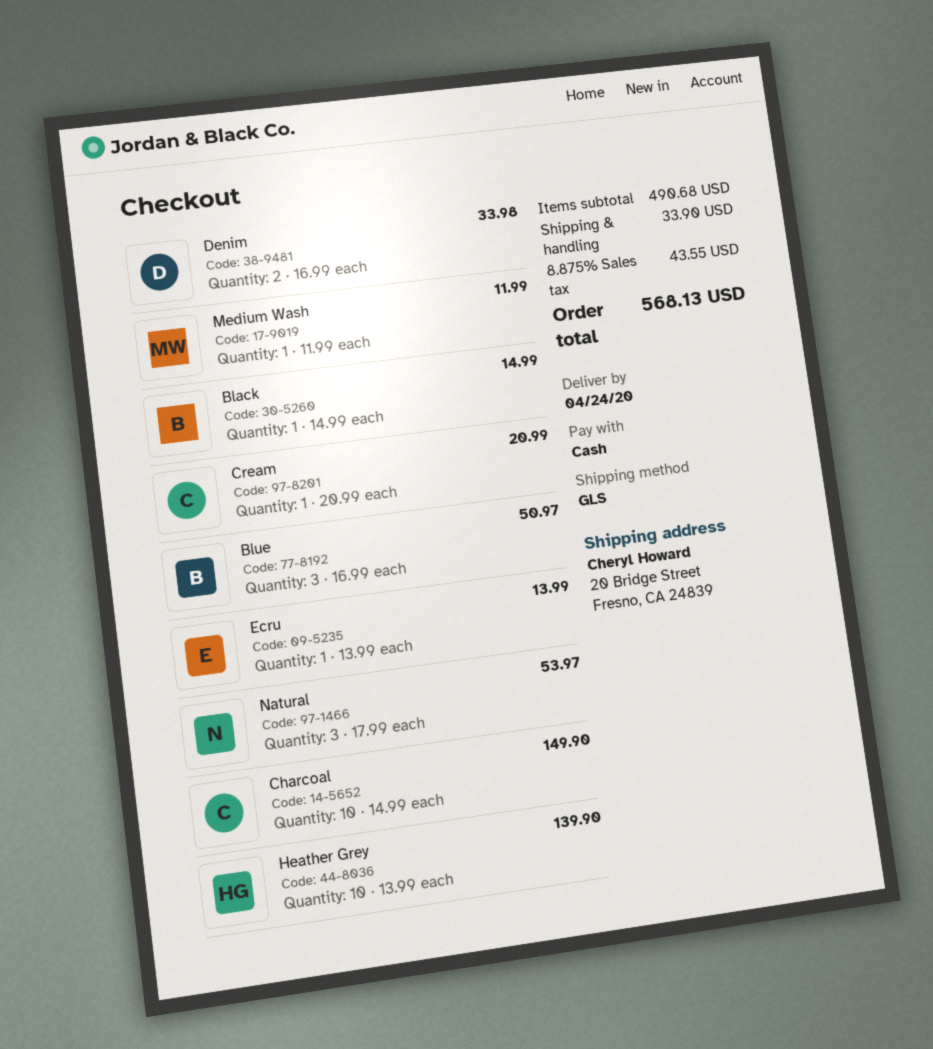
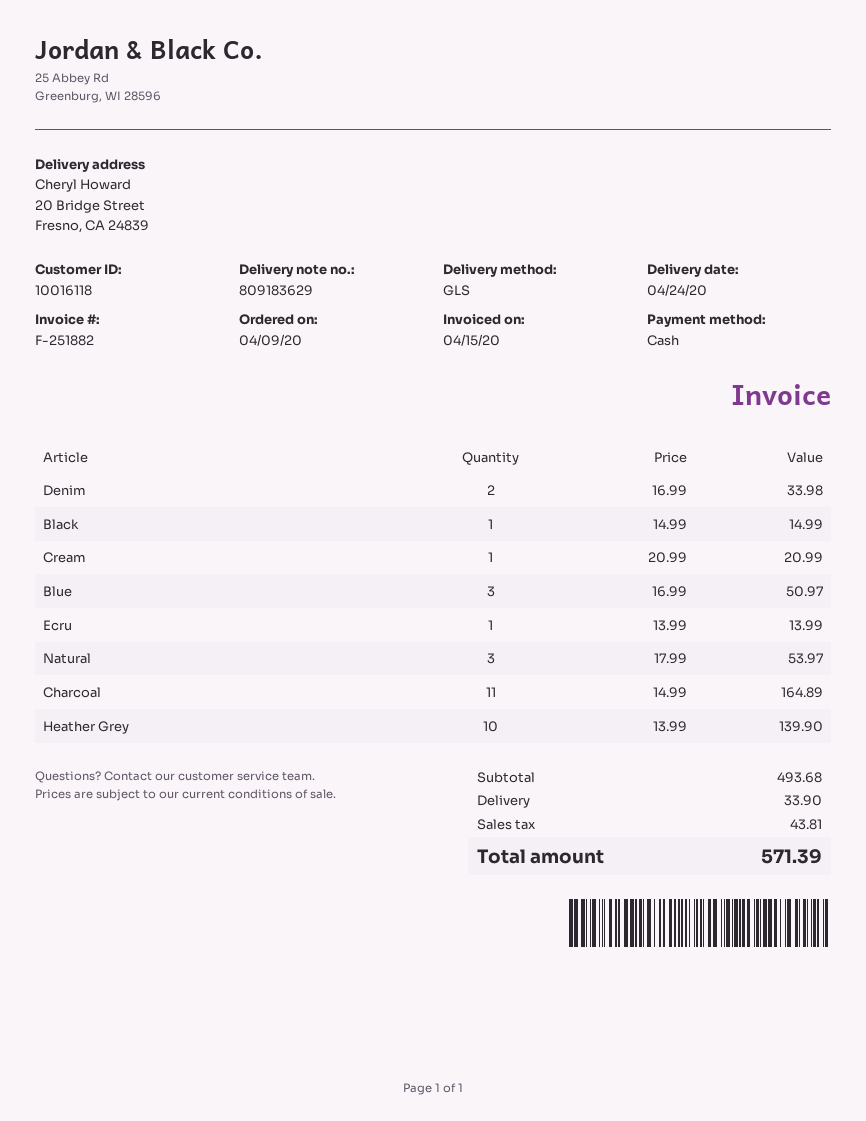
Medium Wash: 1 x 11.99 = 11.99 -> none
Charcoal: 10 x 14.99 = 149.90 -> 11 x 14.99 = 164.89
subtotal: 490.68 -> 493.68
tax: 43.55 -> 43.81
total: 568.13 -> 571.39

